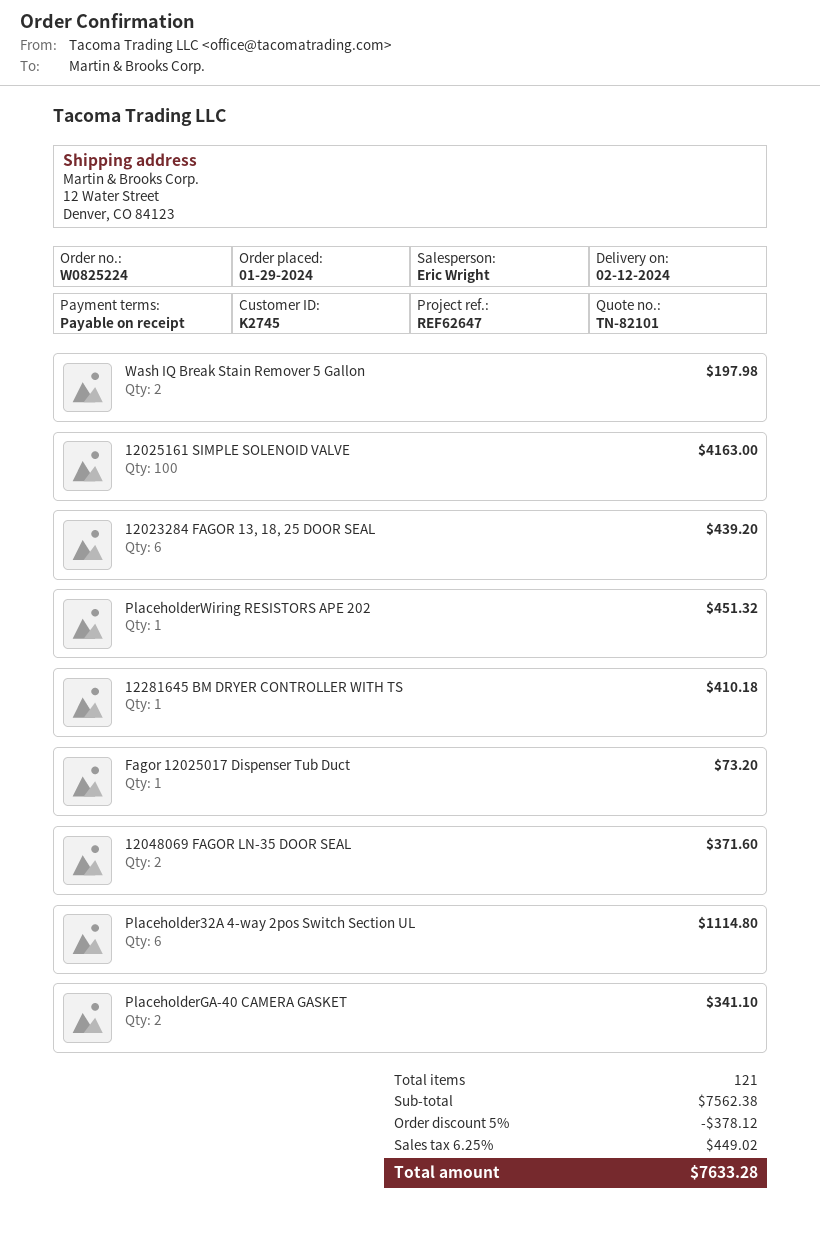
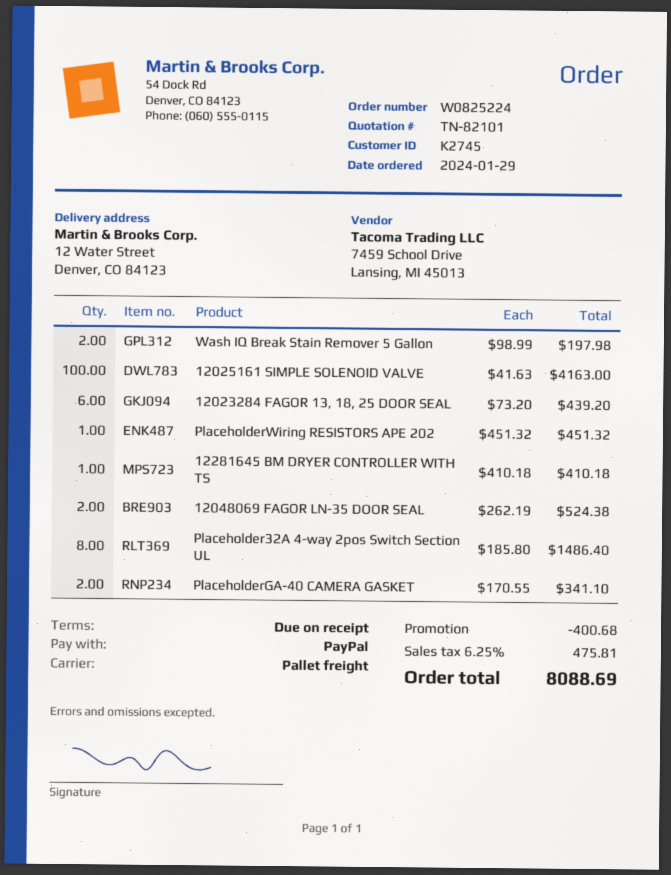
Fagor 12025017 Dispenser Tub Duct: 1 for 73.20 -> none
12048069 FAGOR LN-35 DOOR SEAL: 2 for 371.60 -> 2 for 524.38
Placeholder32A 4-way 2pos Switch Section UL: 6 for 1114.80 -> 8 for 1486.40
discount: 378.12 -> 400.68
tax: 6.25% = 449.02 -> 6.25% = 475.81
total: 7633.28 -> 8088.69

